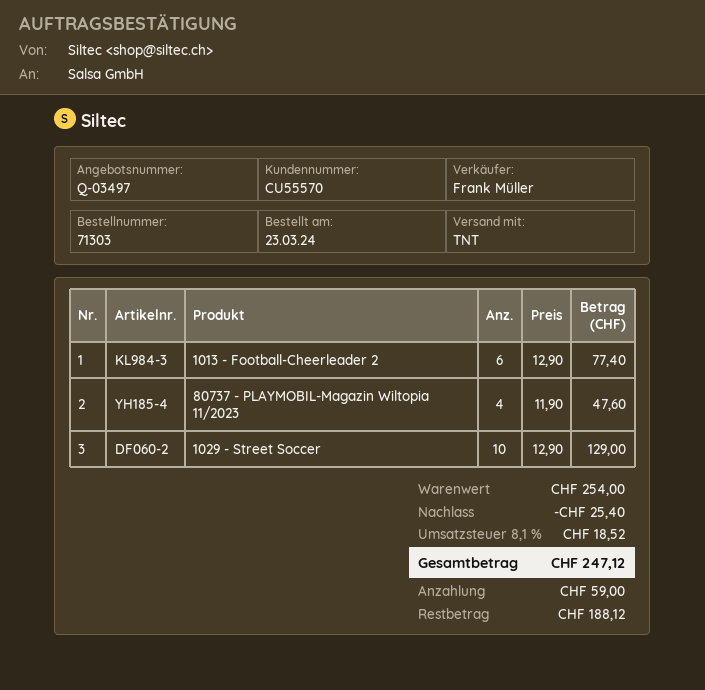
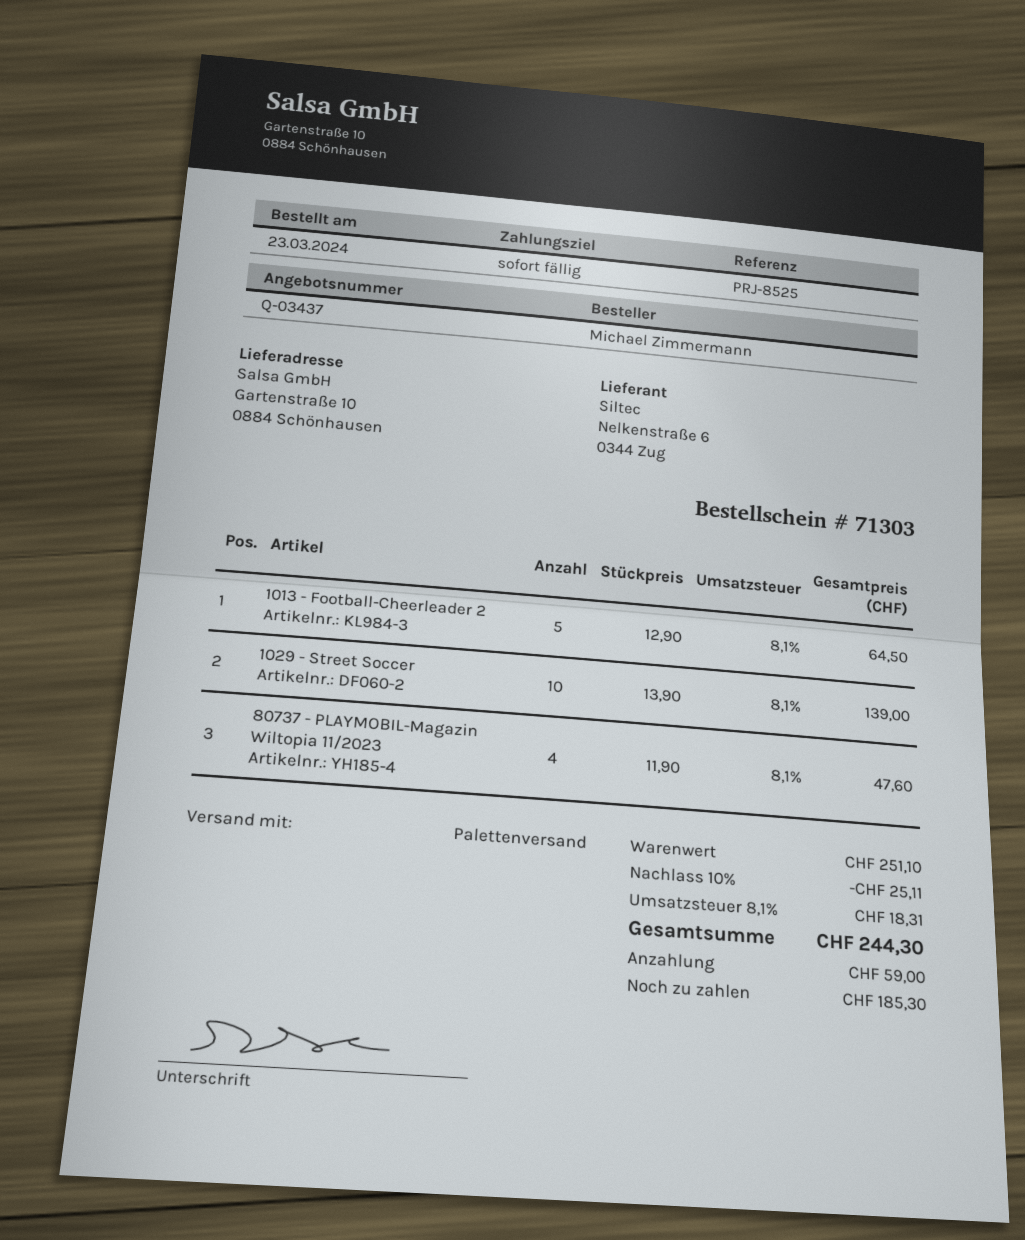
quote number: Q-03497 -> Q-03437
shipping method: TNT -> pallet freight
1013 - Football-Cheerleader 2: 6 x 12.90 = 77.40 -> 5 x 12.90 = 64.50
1029 - Street Soccer: 10 x 12.90 = 129.00 -> 10 x 13.90 = 139.00
subtotal: 254.00 -> 251.10
discount: 25.40 -> 25.11
tax: 8.1% = 18.52 -> 8.1% = 18.31
total: 247.12 -> 244.30
balance: 188.12 -> 185.30

